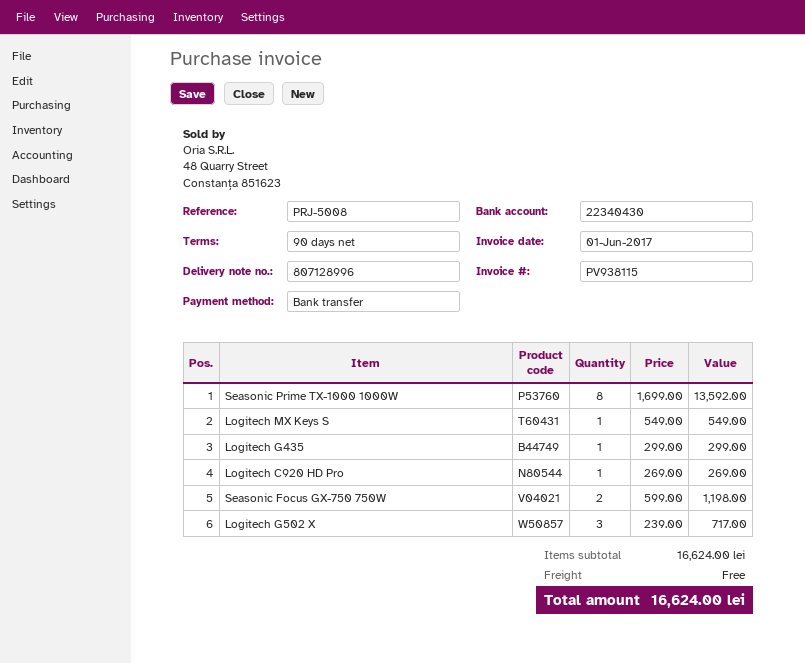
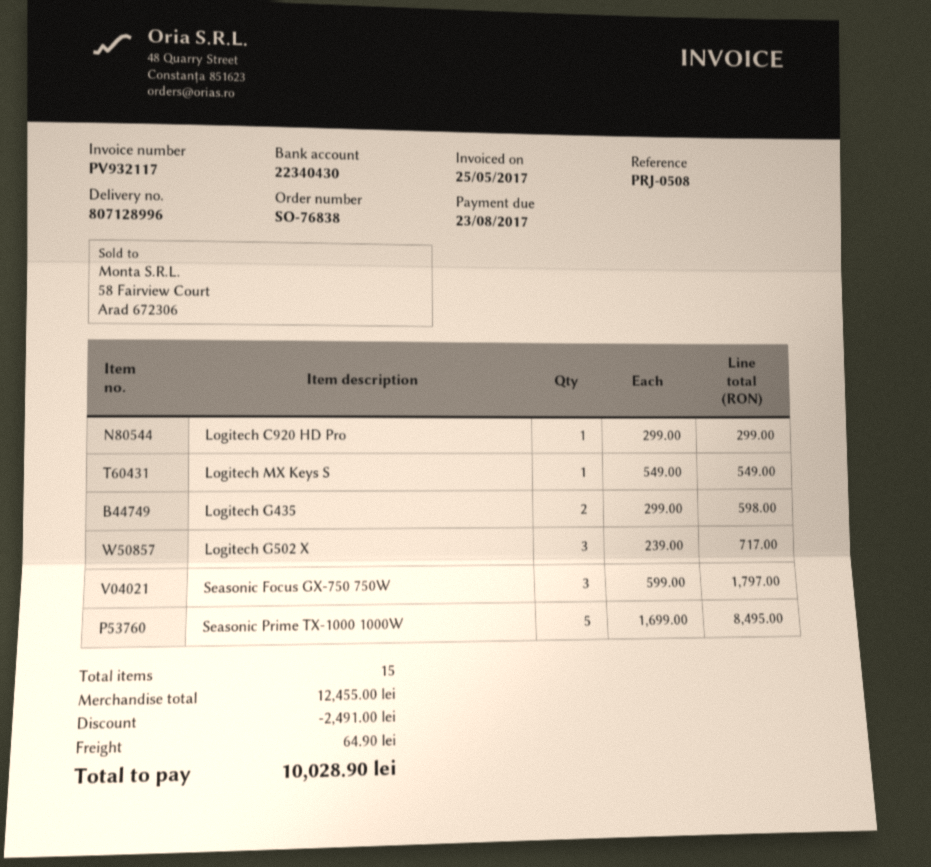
invoice number: PV938115 -> PV932117
invoice date: 2017-06-01 -> 2017-05-25
reference: PRJ-5008 -> PRJ-0508
Seasonic Prime TX-1000 1000W: 8 x 1699.00 = 13592.00 -> 5 x 1699.00 = 8495.00
Logitech G435: 1 x 299.00 = 299.00 -> 2 x 299.00 = 598.00
Logitech C920 HD Pro: 1 x 269.00 = 269.00 -> 1 x 299.00 = 299.00
Seasonic Focus GX-750 750W: 2 x 599.00 = 1198.00 -> 3 x 599.00 = 1797.00
subtotal: 16624.00 -> 12455.00
discount: none -> 2491.00
shipping: 0.00 -> 64.90
total: 16624.00 -> 10028.90

